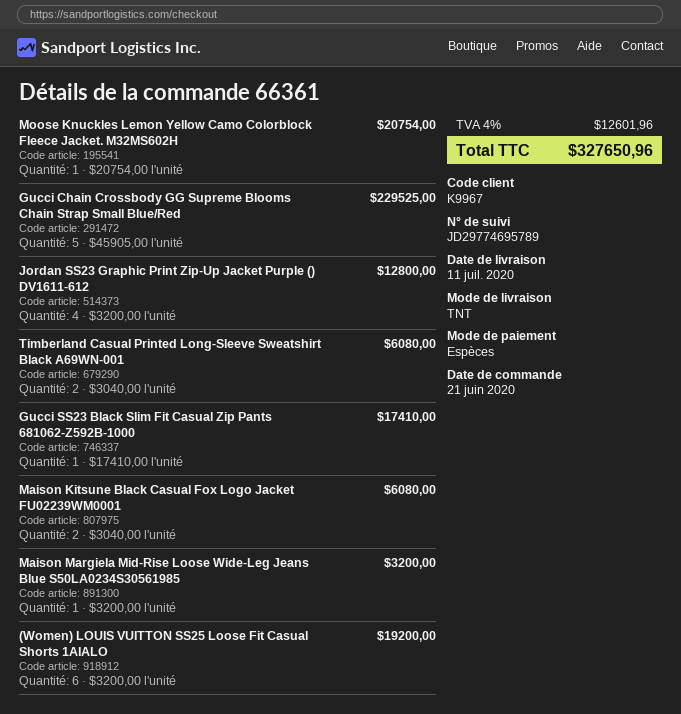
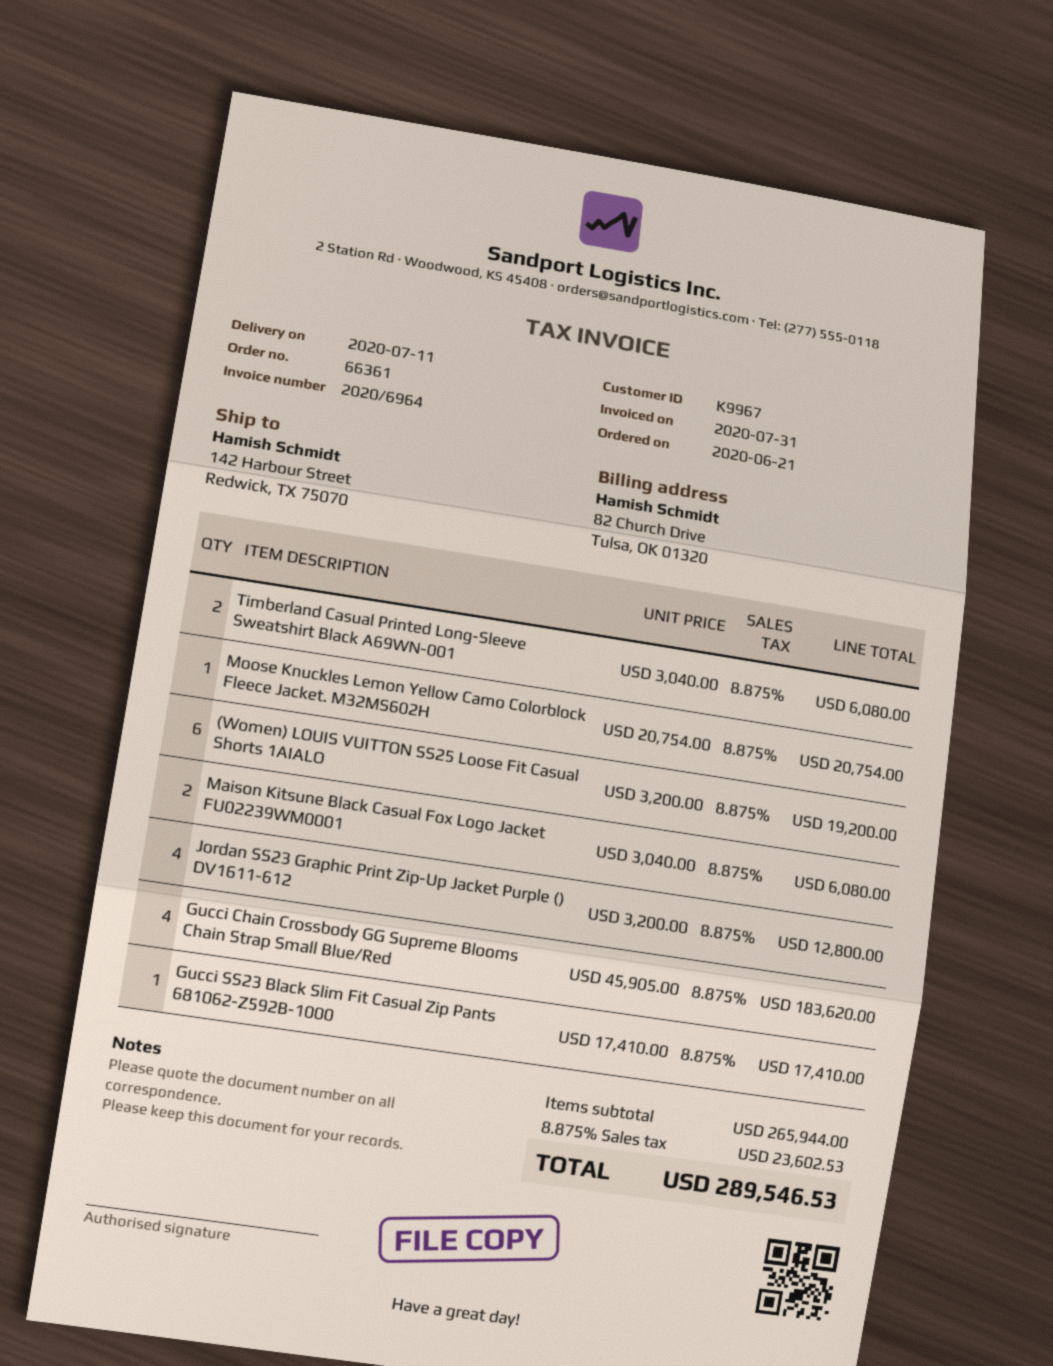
Gucci Chain Crossbody GG Supreme Blooms Chain Strap Small Blue/Red: 5 x 45905.00 = 229525.00 -> 4 x 45905.00 = 183620.00
Maison Margiela Mid-Rise Loose Wide-Leg Jeans Blue S50LA0234S30561985: 1 x 3200.00 = 3200.00 -> none
tax: 4% = 12601.96 -> 8.875% = 23602.53
total: 327650.96 -> 289546.53

